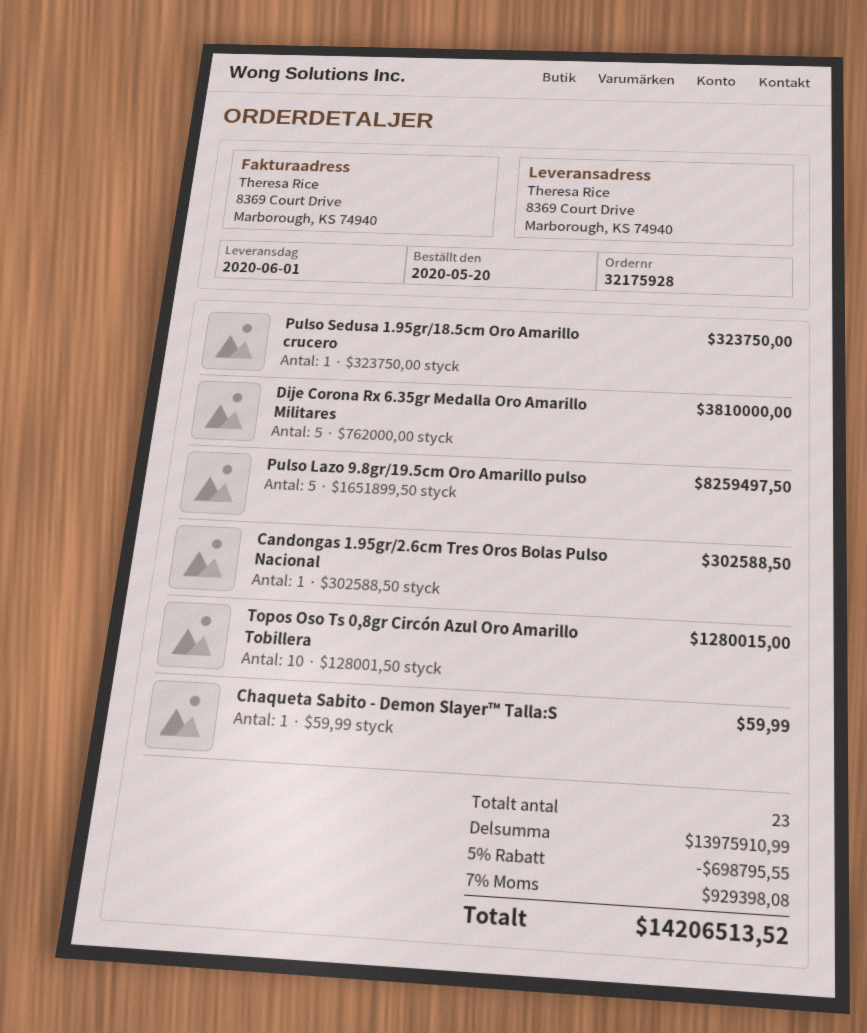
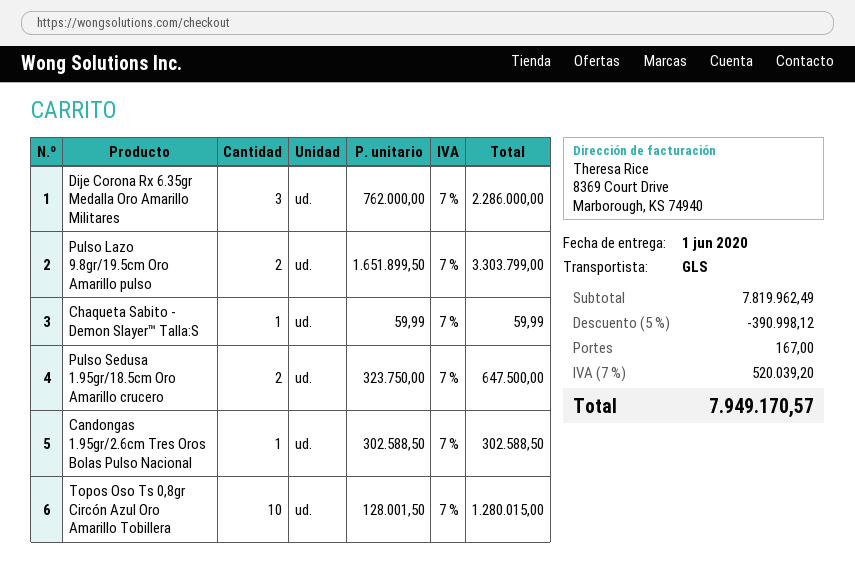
Pulso Sedusa 1.95gr/18.5cm Oro Amarillo crucero: 1 x 323750.00 = 323750.00 -> 2 x 323750.00 = 647500.00
Dije Corona Rx 6.35gr Medalla Oro Amarillo Militares: 5 x 762000.00 = 3810000.00 -> 3 x 762000.00 = 2286000.00
Pulso Lazo 9.8gr/19.5cm Oro Amarillo pulso: 5 x 1651899.50 = 8259497.50 -> 2 x 1651899.50 = 3303799.00
subtotal: 13975910.99 -> 7819962.49
discount: 5% = 698795.55 -> 5% = 390998.12
shipping: none -> 167.00
tax: 7% = 929398.08 -> 7% = 520039.20
total: 14206513.52 -> 7949170.57

